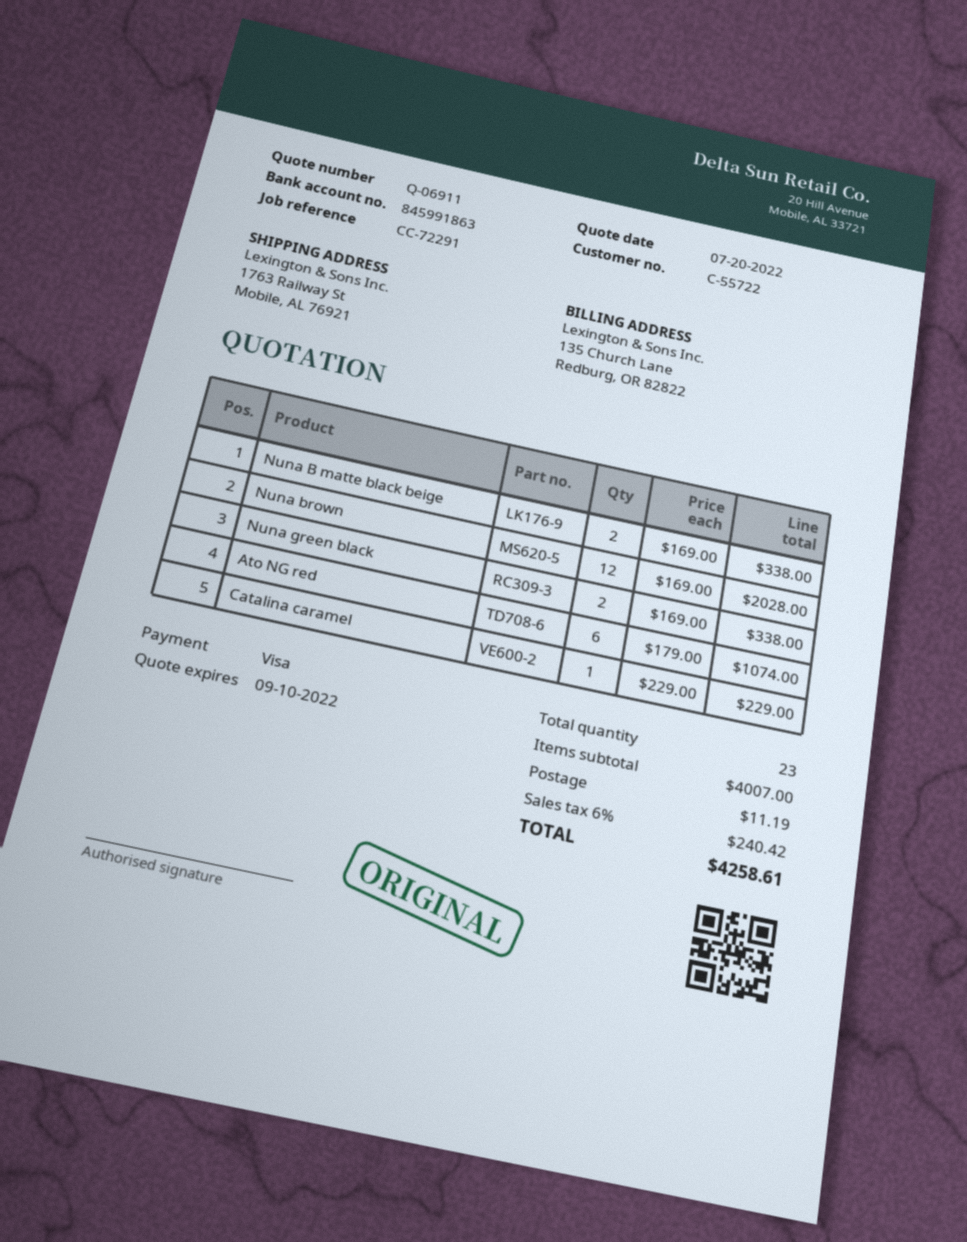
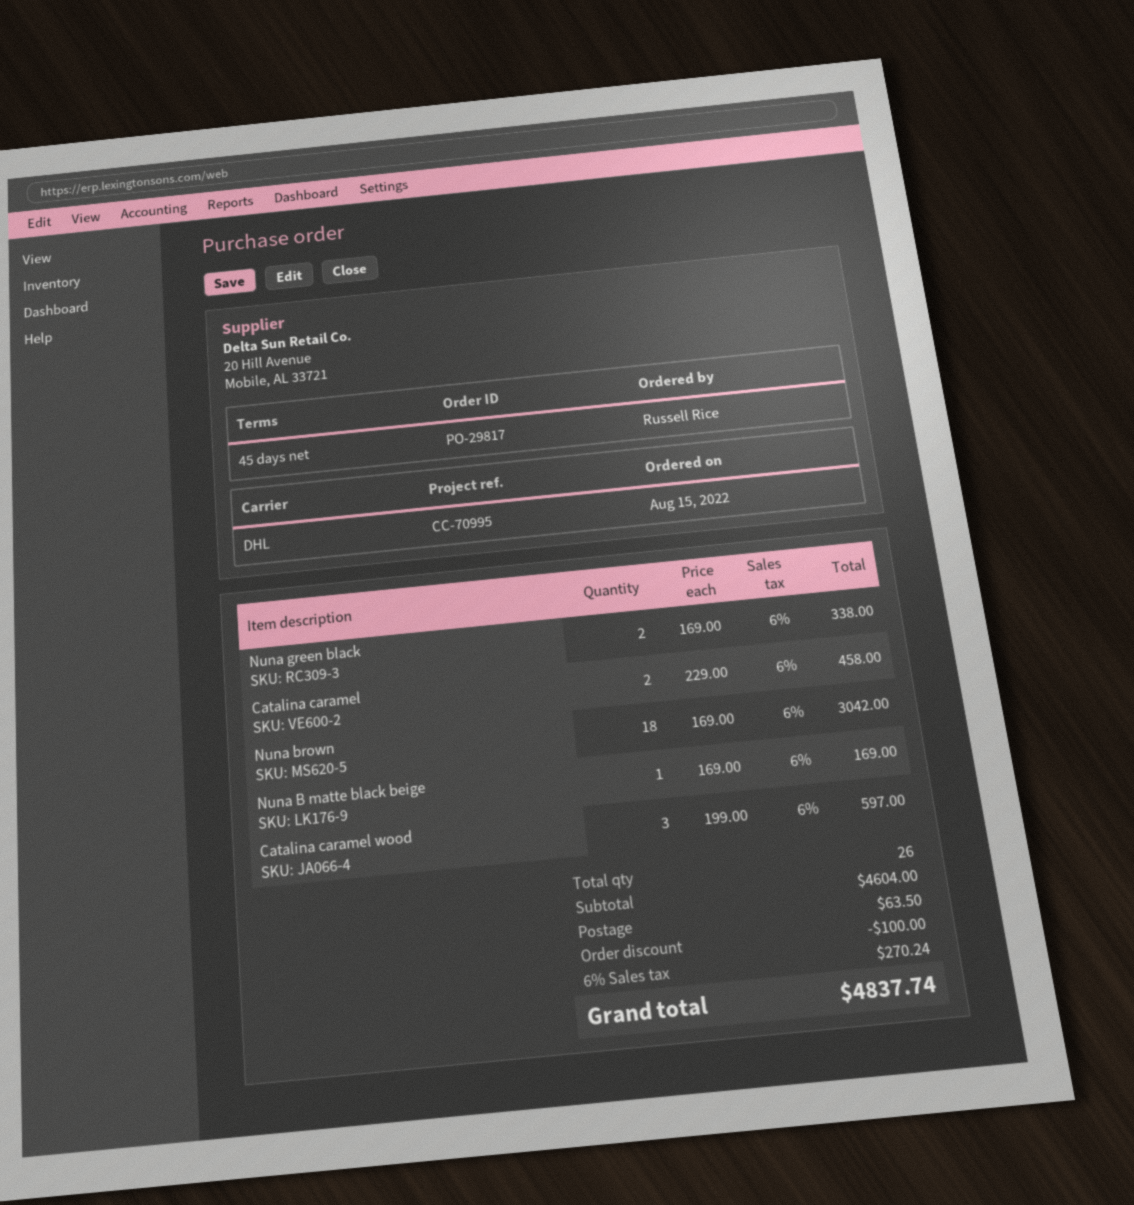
reference: CC-72291 -> CC-70995
Nuna B matte black beige: 2 x 169.00 = 338.00 -> 1 x 169.00 = 169.00
Nuna brown: 12 x 169.00 = 2028.00 -> 18 x 169.00 = 3042.00
Ato NG red: 6 x 179.00 = 1074.00 -> none
Catalina caramel: 1 x 229.00 = 229.00 -> 2 x 229.00 = 458.00
Catalina caramel wood: none -> 3 x 199.00 = 597.00
total quantity: 23 -> 26
subtotal: 4007.00 -> 4604.00
discount: none -> 100.00
shipping: 11.19 -> 63.50
tax: 6% = 240.42 -> 6% = 270.24
total: 4258.61 -> 4837.74

